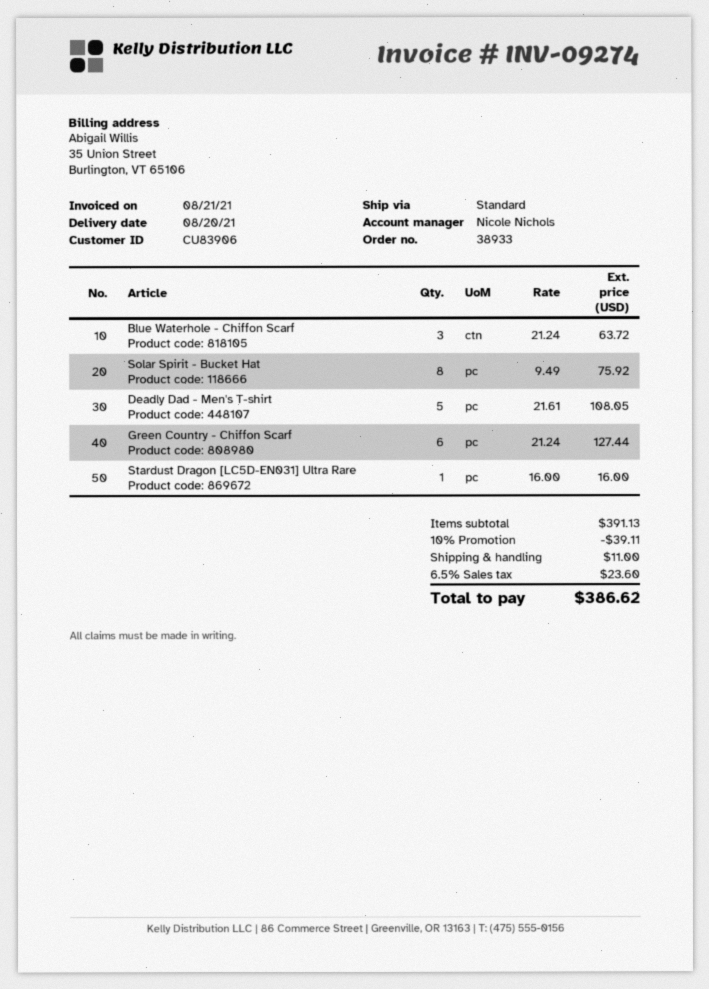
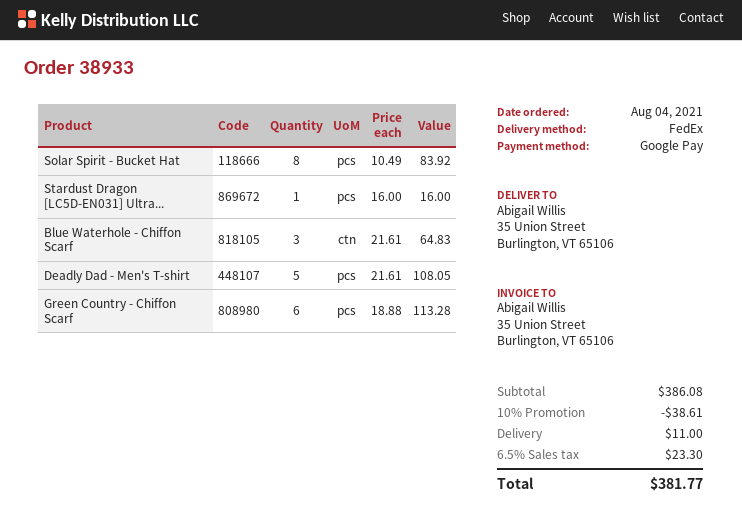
shipping method: standard -> FedEx
Blue Waterhole - Chiffon Scarf: 3 x 21.24 = 63.72 -> 3 x 21.61 = 64.83
Solar Spirit - Bucket Hat: 8 x 9.49 = 75.92 -> 8 x 10.49 = 83.92
Green Country - Chiffon Scarf: 6 x 21.24 = 127.44 -> 6 x 18.88 = 113.28
subtotal: 391.13 -> 386.08
discount: 10% = 39.11 -> 10% = 38.61
tax: 6.5% = 23.60 -> 6.5% = 23.30
total: 386.62 -> 381.77

